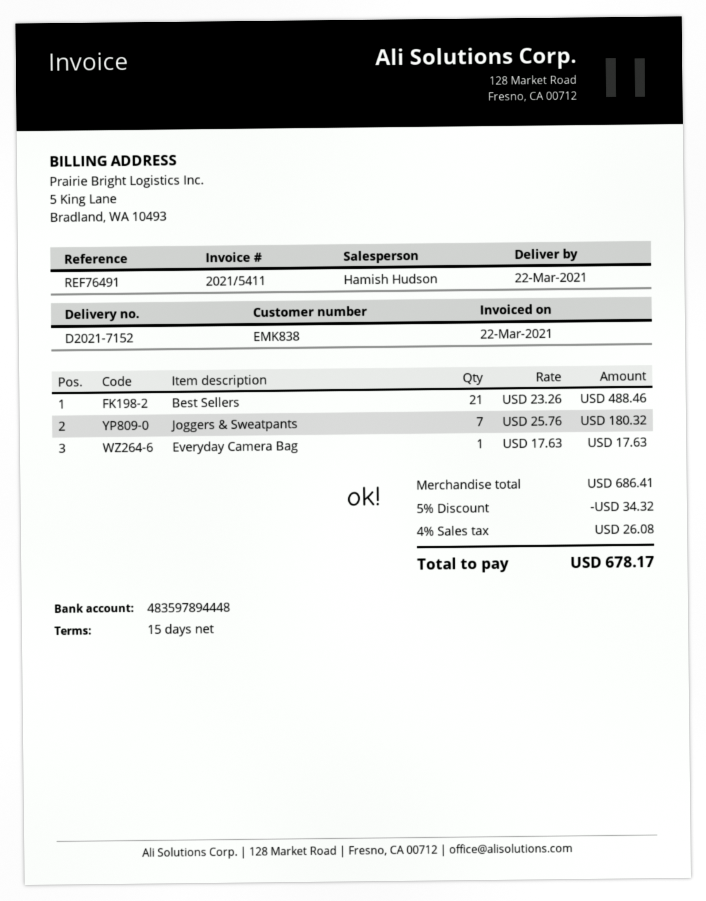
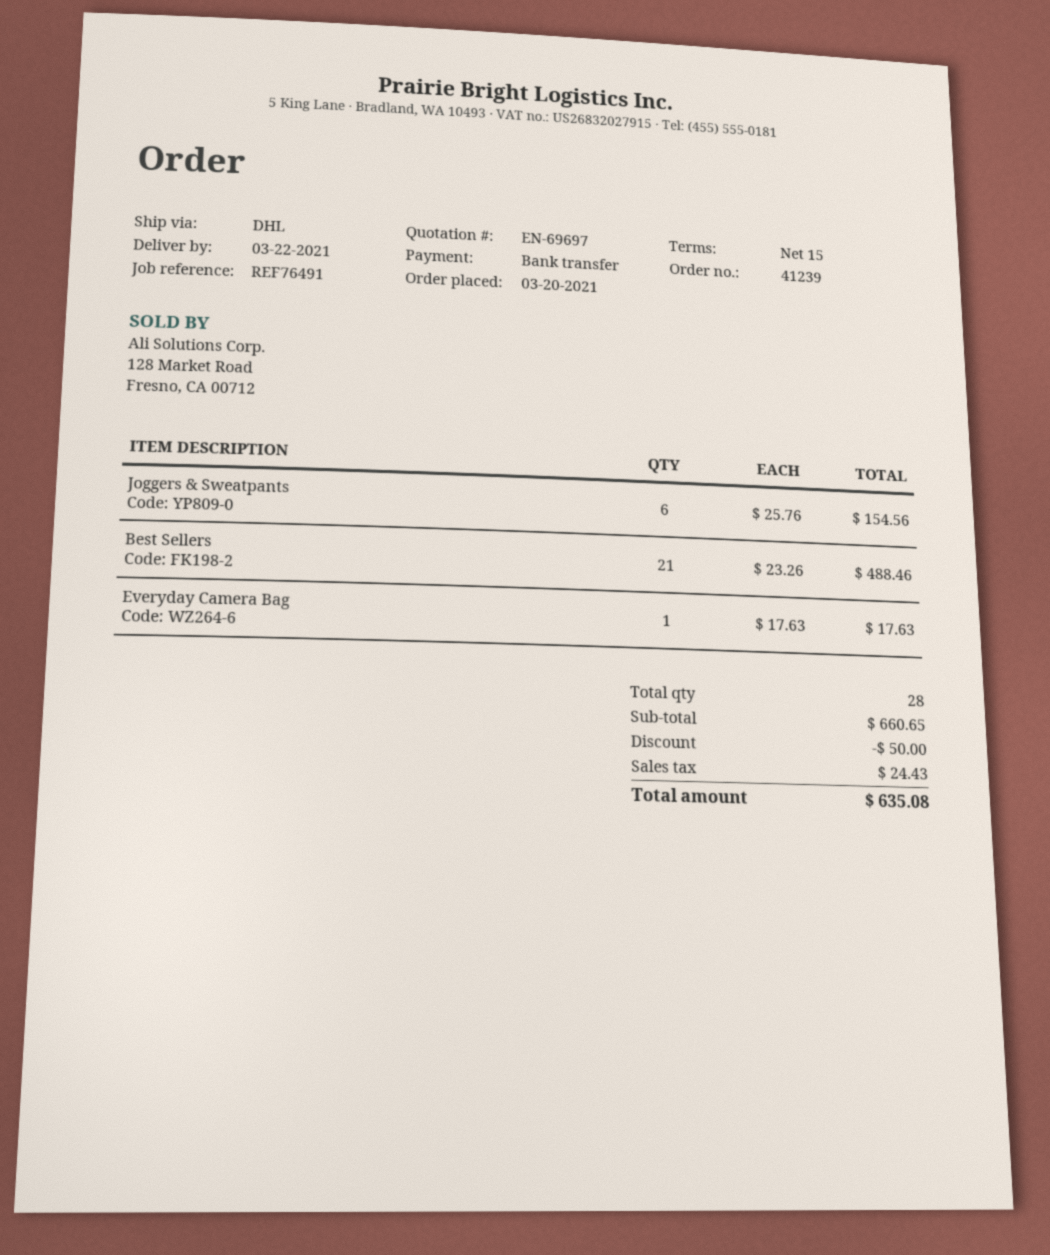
Joggers & Sweatpants: 7 x 25.76 = 180.32 -> 6 x 25.76 = 154.56
subtotal: 686.41 -> 660.65
discount: 34.32 -> 50.00
tax: 26.08 -> 24.43
total: 678.17 -> 635.08

